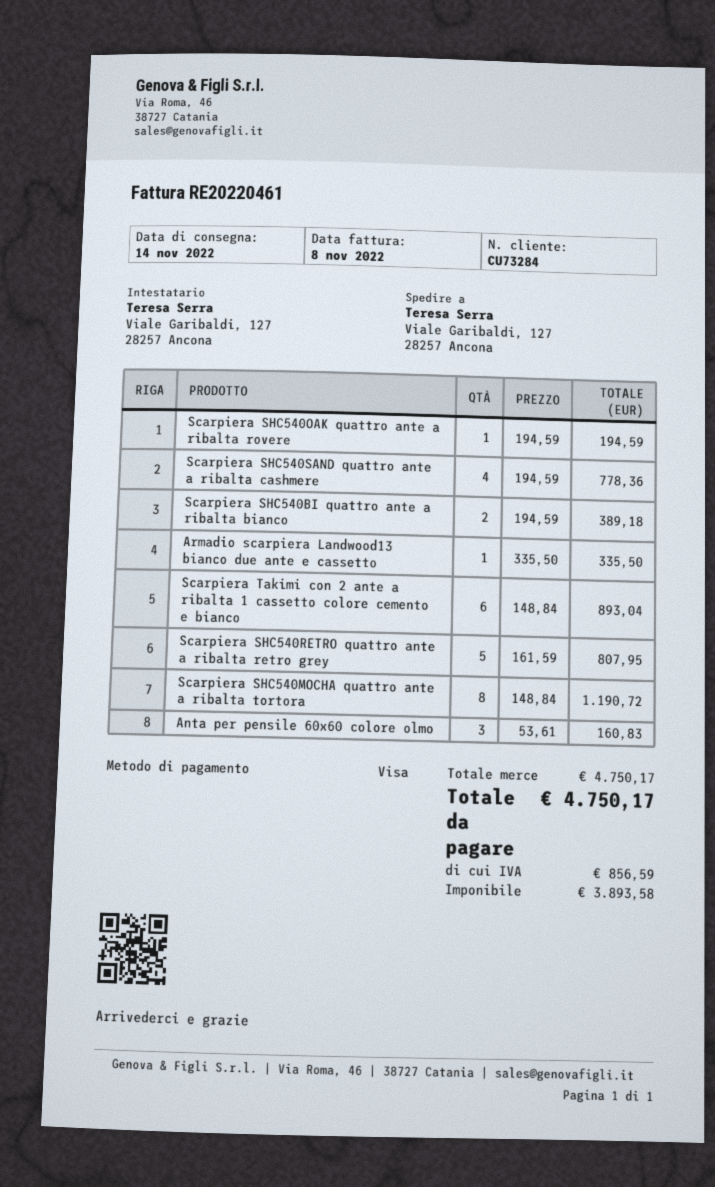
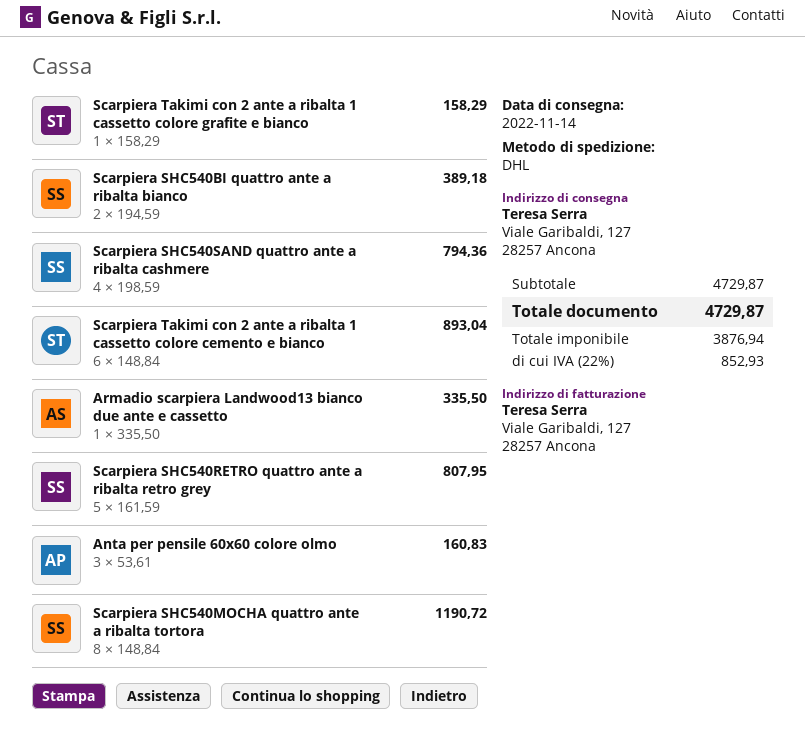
Scarpiera SHC540OAK quattro ante a ribalta rovere: 1 x 194.59 = 194.59 -> none
Scarpiera SHC540SAND quattro ante a ribalta cashmere: 4 x 194.59 = 778.36 -> 4 x 198.59 = 794.36
Scarpiera Takimi con 2 ante a ribalta 1 cassetto colore grafite e bianco: none -> 1 x 158.29 = 158.29
subtotal: 4750.17 -> 4729.87
net: 3893.58 -> 3876.94
tax: 856.59 -> 852.93
total: 4750.17 -> 4729.87

